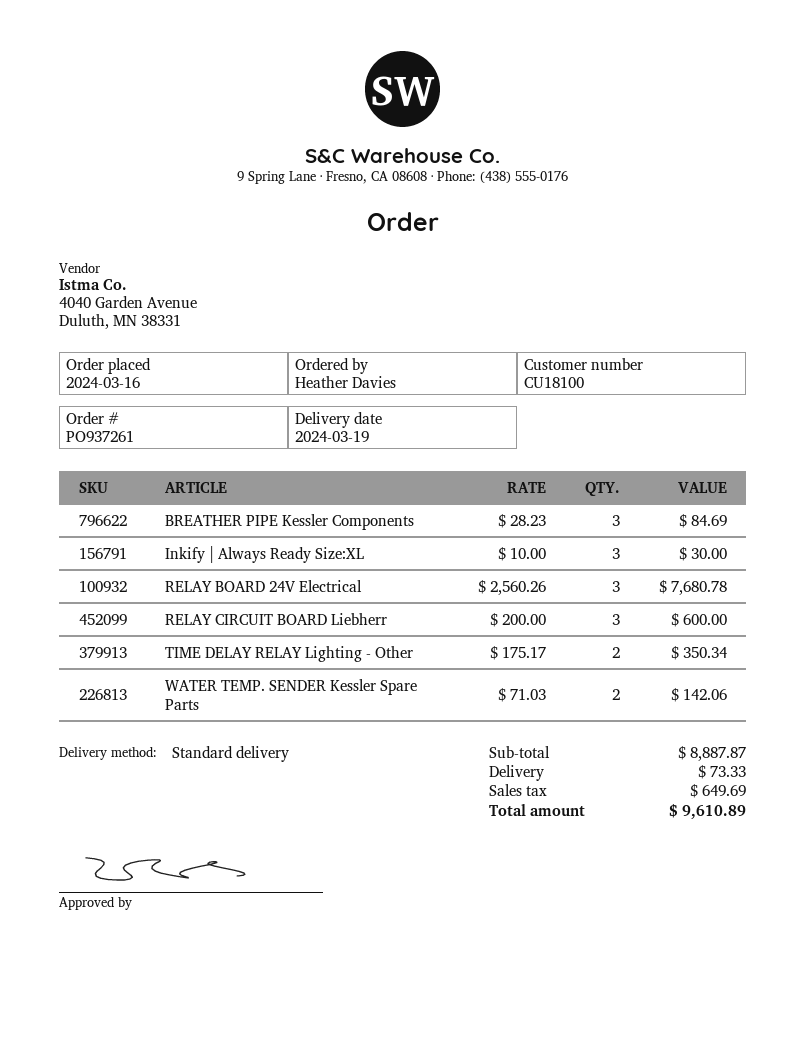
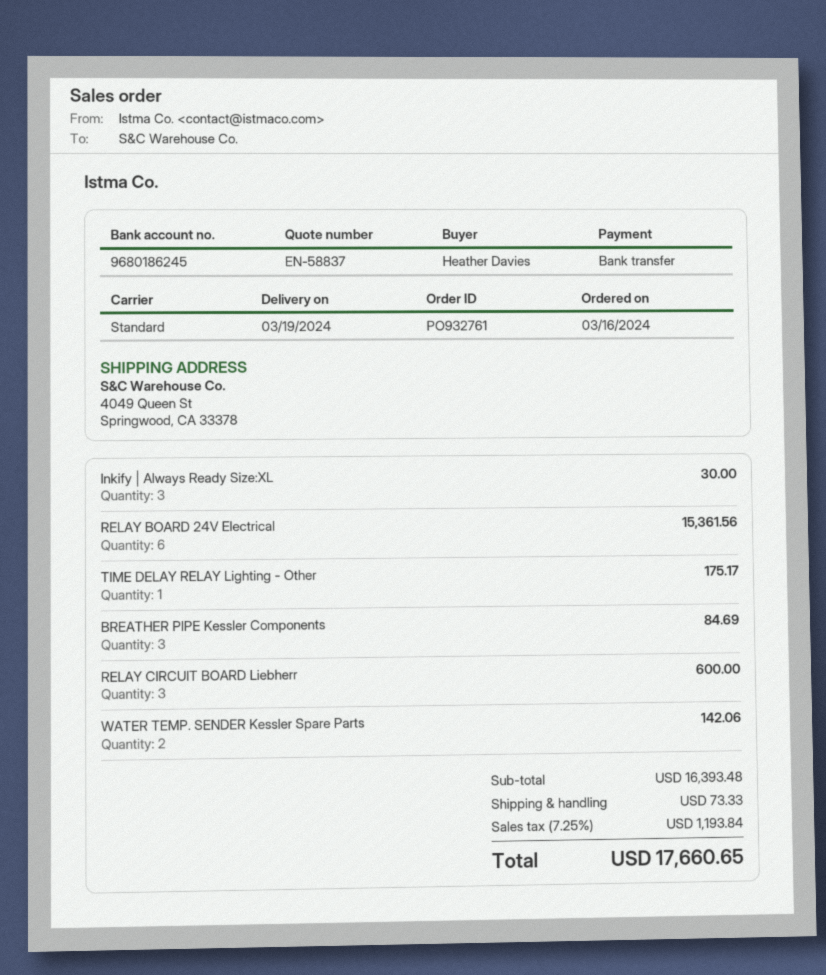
order number: PO937261 -> PO932761
RELAY BOARD 24V Electrical: 3 for 7680.78 -> 6 for 15361.56
TIME DELAY RELAY Lighting - Other: 2 for 350.34 -> 1 for 175.17
subtotal: 8887.87 -> 16393.48
tax: 649.69 -> 1193.84
total: 9610.89 -> 17660.65

